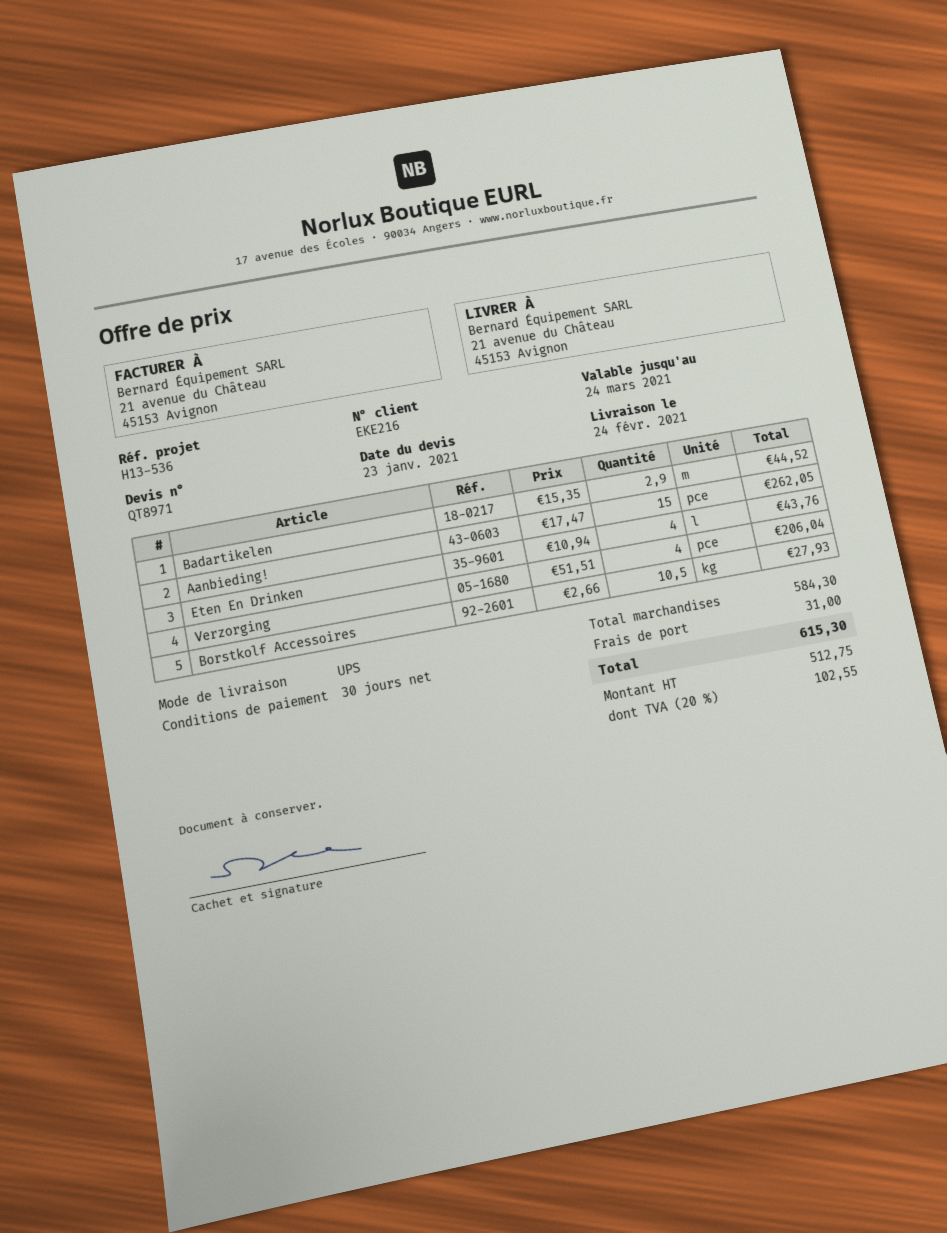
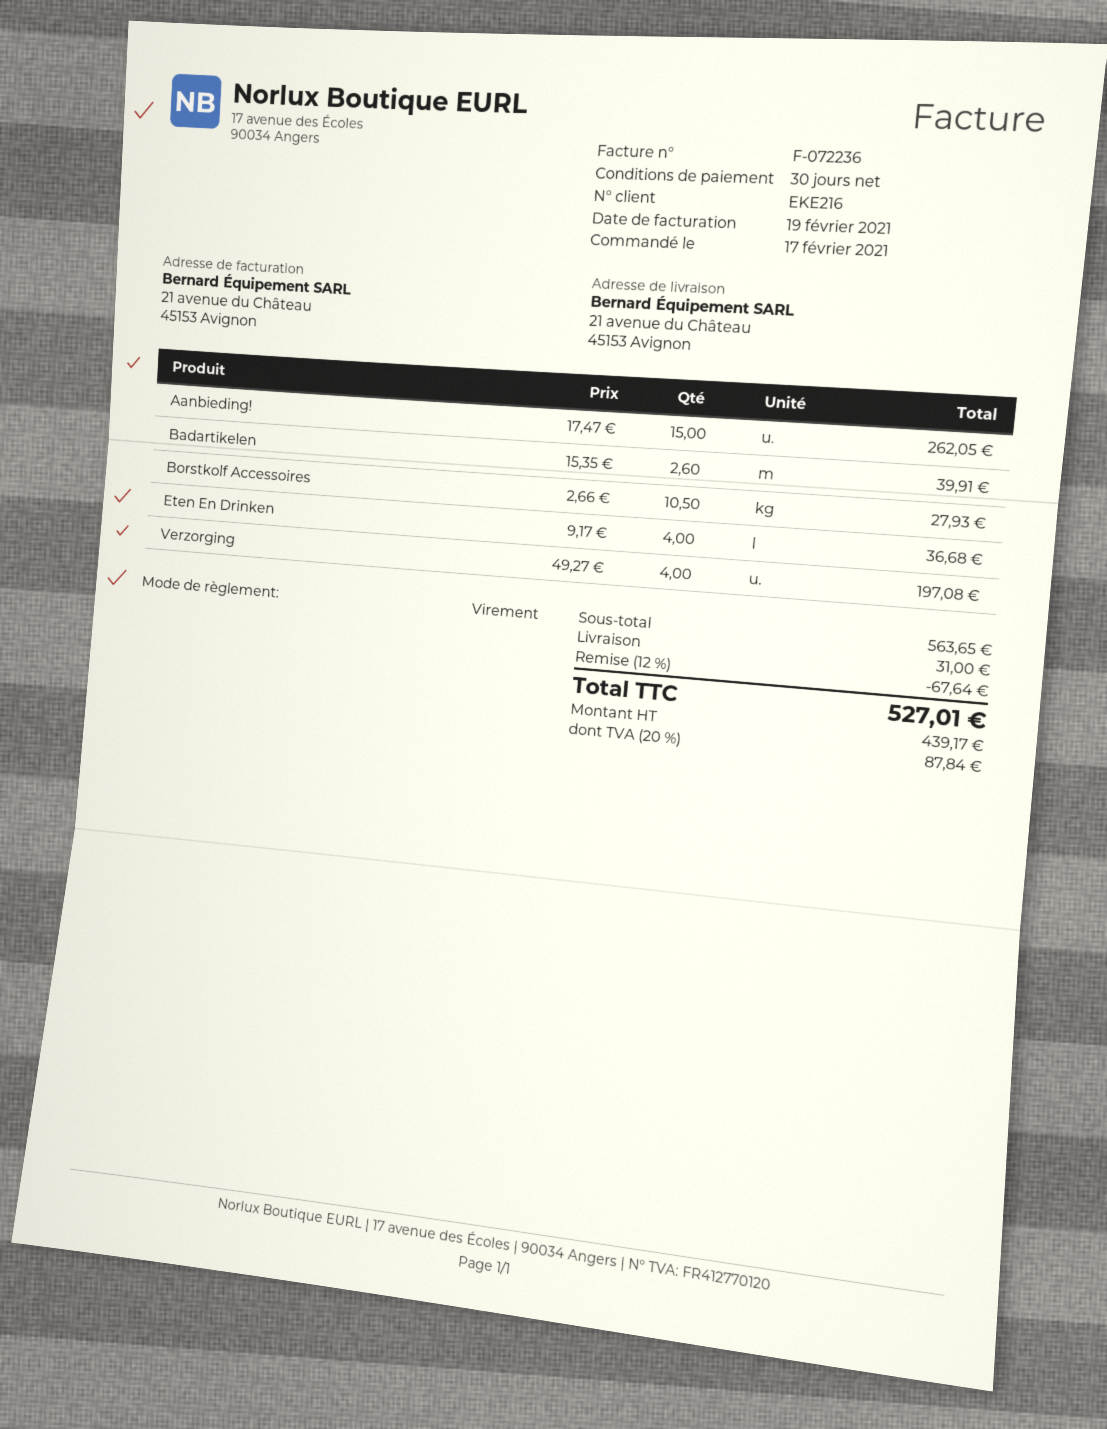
Badartikelen: 2.9 x 15.35 = 44.52 -> 2.6 x 15.35 = 39.91
Eten En Drinken: 4 x 10.94 = 43.76 -> 4 x 9.17 = 36.68
Verzorging: 4 x 51.51 = 206.04 -> 4 x 49.27 = 197.08
subtotal: 584.30 -> 563.65
discount: none -> 12% = 67.64
net: 512.75 -> 439.17
tax: 20% = 102.55 -> 20% = 87.84
total: 615.30 -> 527.01

